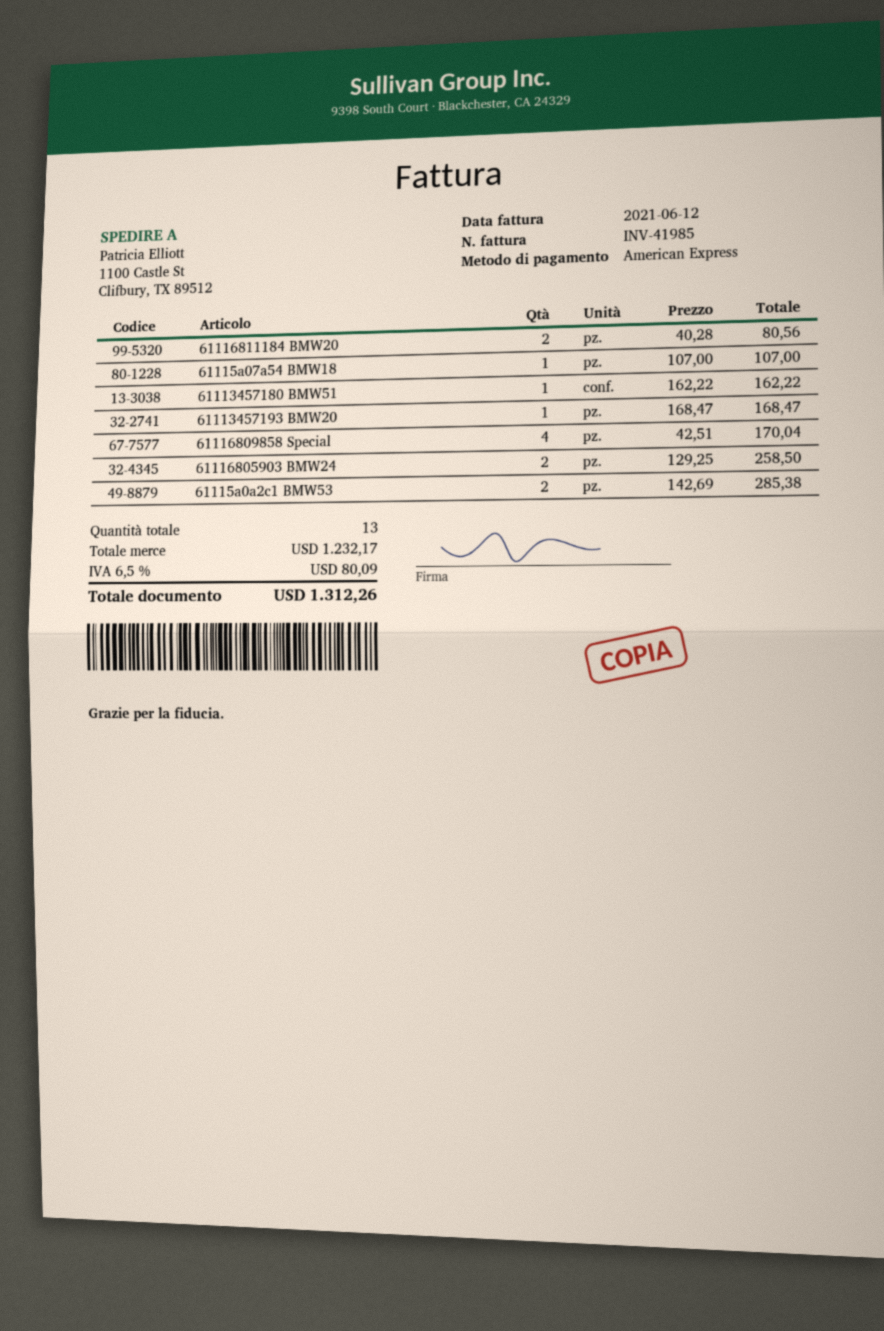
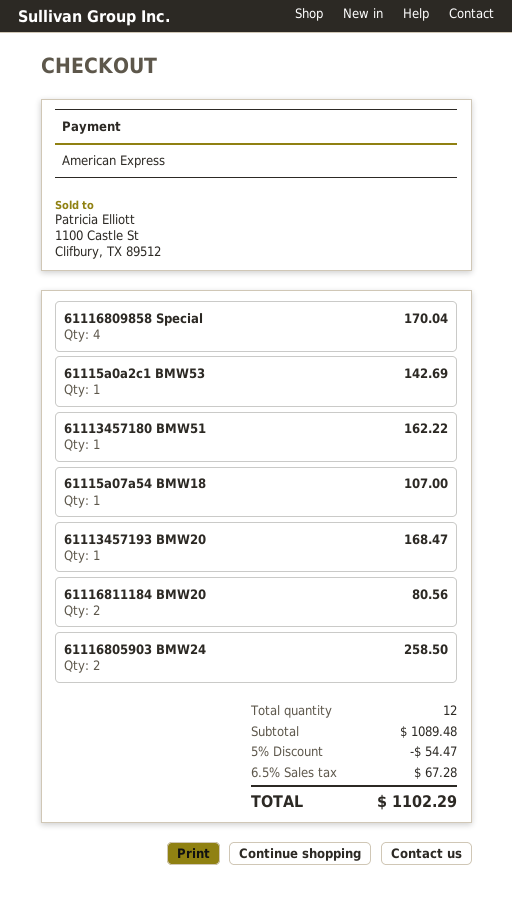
61115a0a2c1 BMW53: 2 for 285.38 -> 1 for 142.69
total quantity: 13 -> 12
subtotal: 1232.17 -> 1089.48
discount: none -> 5% = 54.47
tax: 6.5% = 80.09 -> 6.5% = 67.28
total: 1312.26 -> 1102.29

